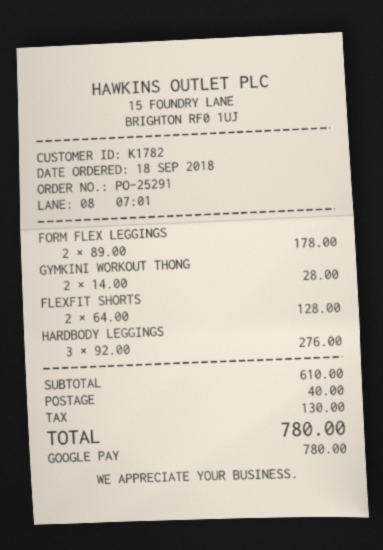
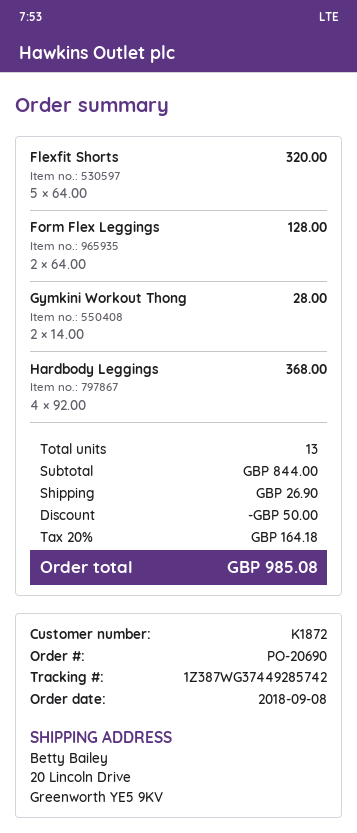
order number: PO-25291 -> PO-20690
order date: 2018-09-18 -> 2018-09-08
customer number: K1782 -> K1872
FORM FLEX LEGGINGS: 2 x 89.00 = 178.00 -> 2 x 64.00 = 128.00
FLEXFIT SHORTS: 2 x 64.00 = 128.00 -> 5 x 64.00 = 320.00
HARDBODY LEGGINGS: 3 x 92.00 = 276.00 -> 4 x 92.00 = 368.00
subtotal: 610.00 -> 844.00
discount: none -> 50.00
shipping: 40.00 -> 26.90
tax: 130.00 -> 164.18
total: 780.00 -> 985.08

